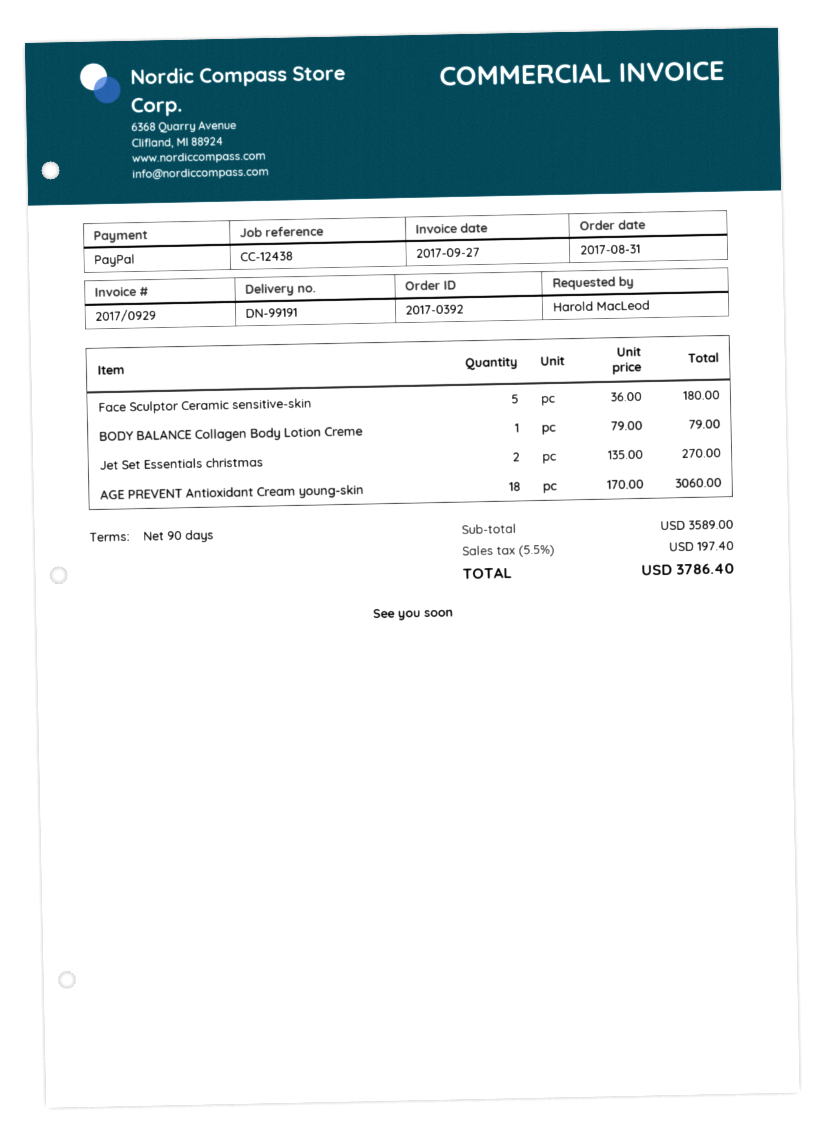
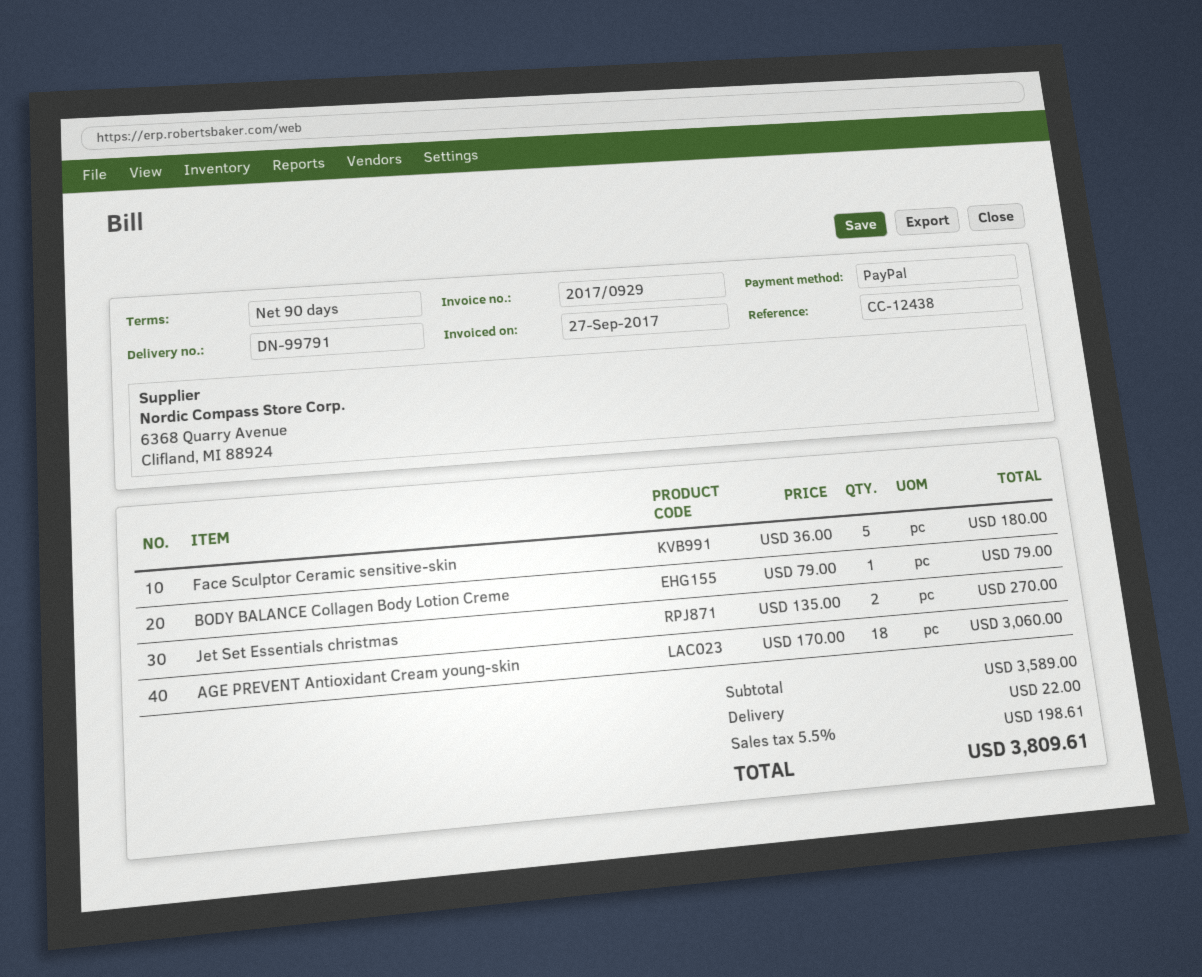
delivery note number: DN-99191 -> DN-99791
shipping: none -> 22.00
tax: 5.5% = 197.40 -> 5.5% = 198.61
total: 3786.40 -> 3809.61

